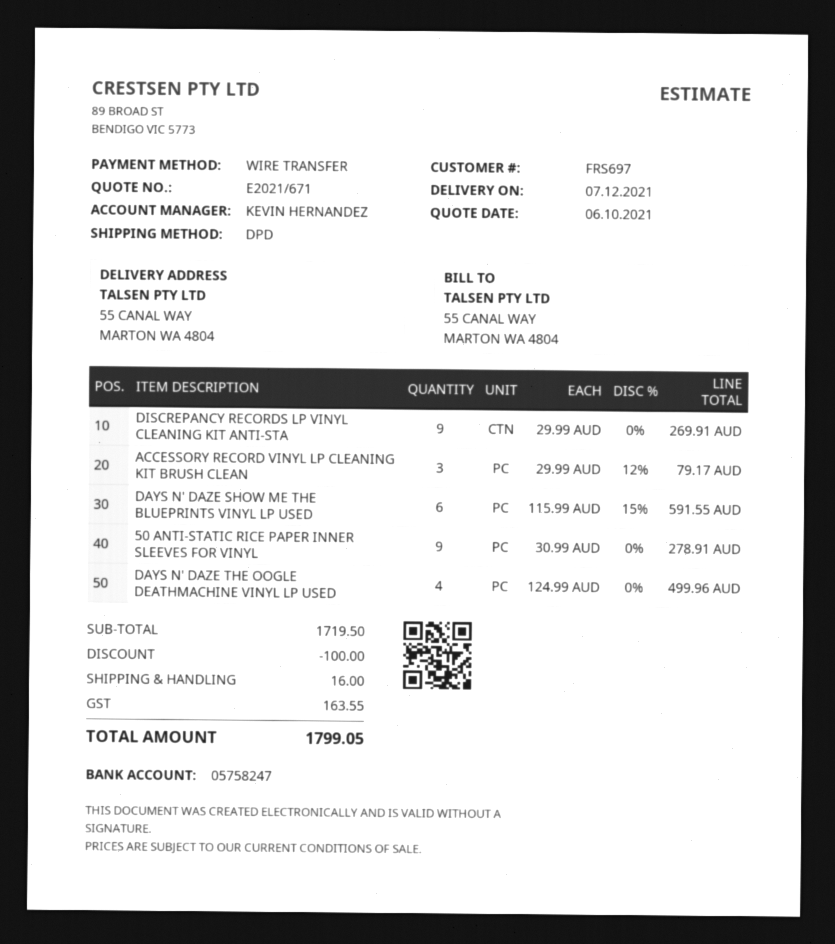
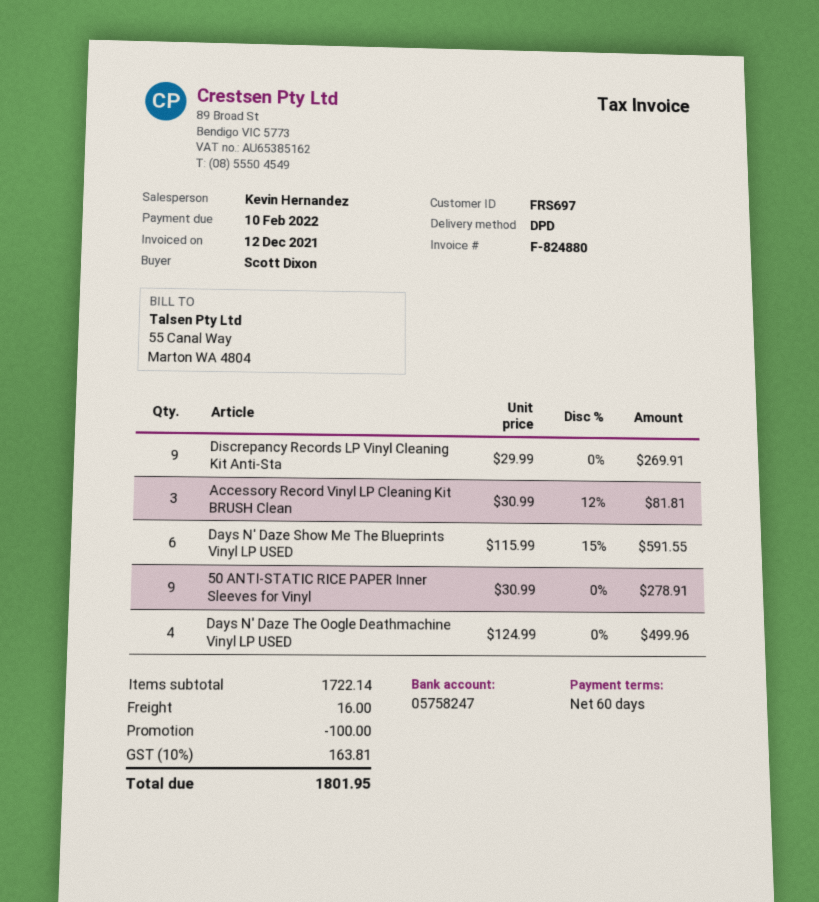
ACCESSORY RECORD VINYL LP CLEANING KIT BRUSH CLEAN: 3 x 29.99 - 12% = 79.17 -> 3 x 30.99 - 12% = 81.81
subtotal: 1719.50 -> 1722.14
tax: 163.55 -> 163.81
total: 1799.05 -> 1801.95

